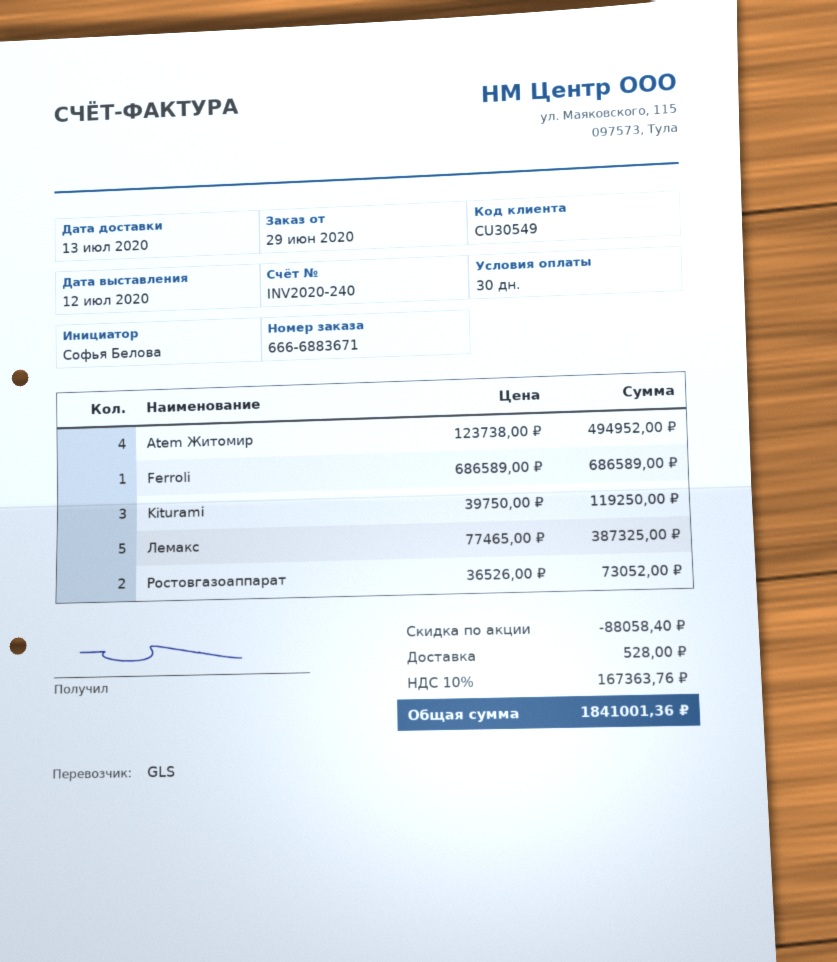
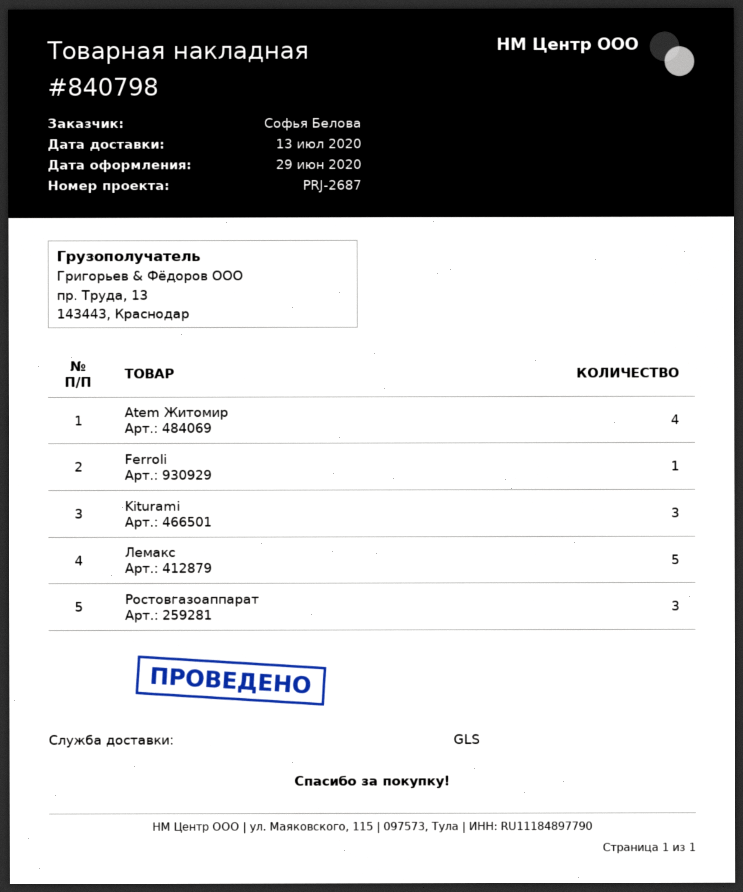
Ростовгазоаппарат: 2 -> 3

